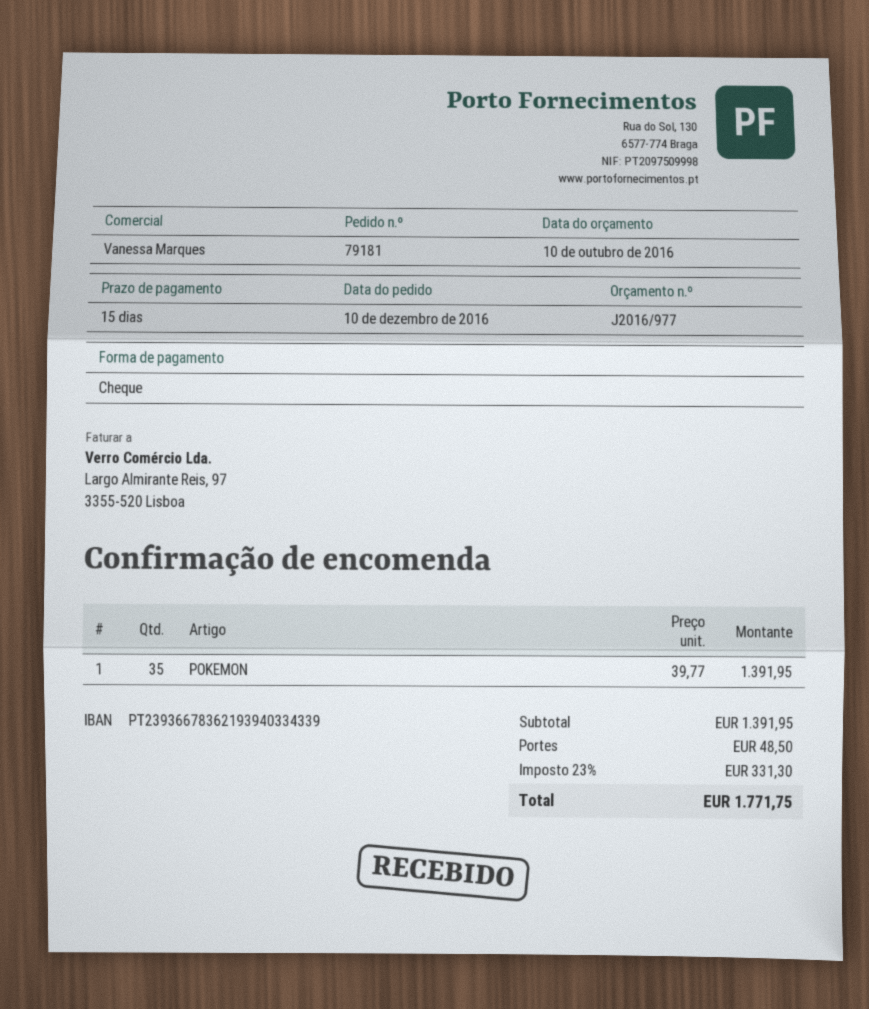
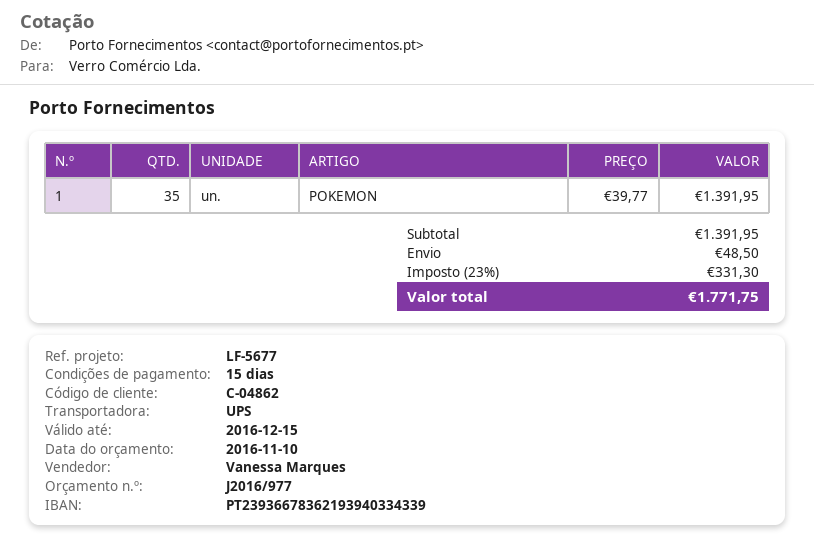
quote date: 2016-10-10 -> 2016-11-10

